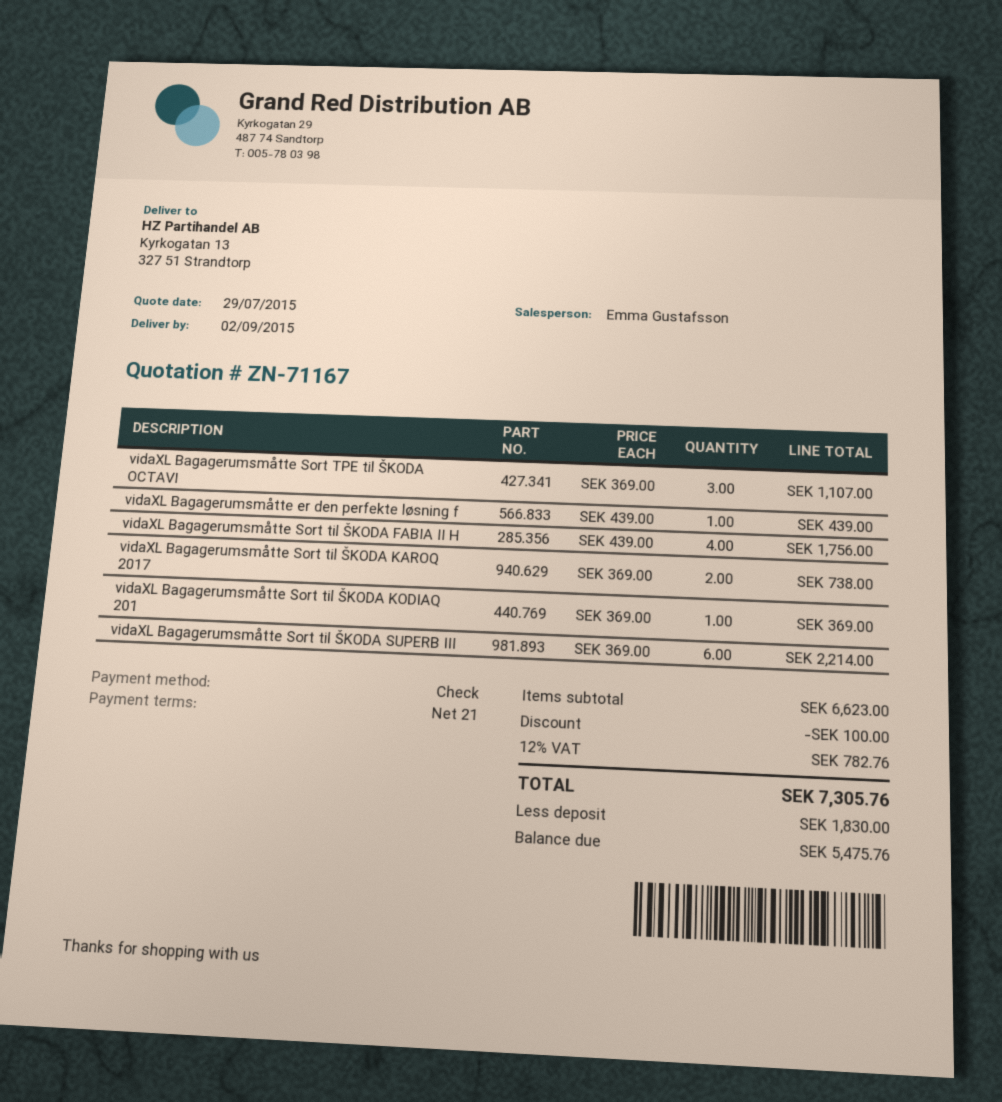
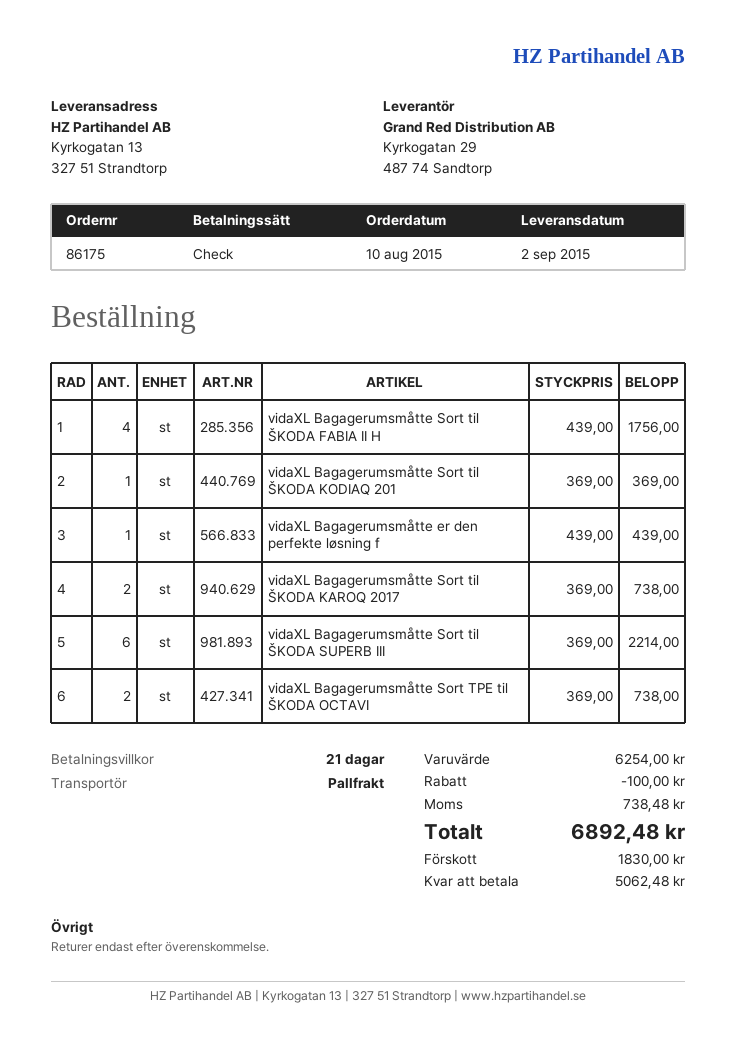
vidaXL Bagagerumsmåtte Sort TPE til ŠKODA OCTAVI: 3 x 369.00 = 1107.00 -> 2 x 369.00 = 738.00
subtotal: 6623.00 -> 6254.00
tax: 782.76 -> 738.48
total: 7305.76 -> 6892.48
balance: 5475.76 -> 5062.48

